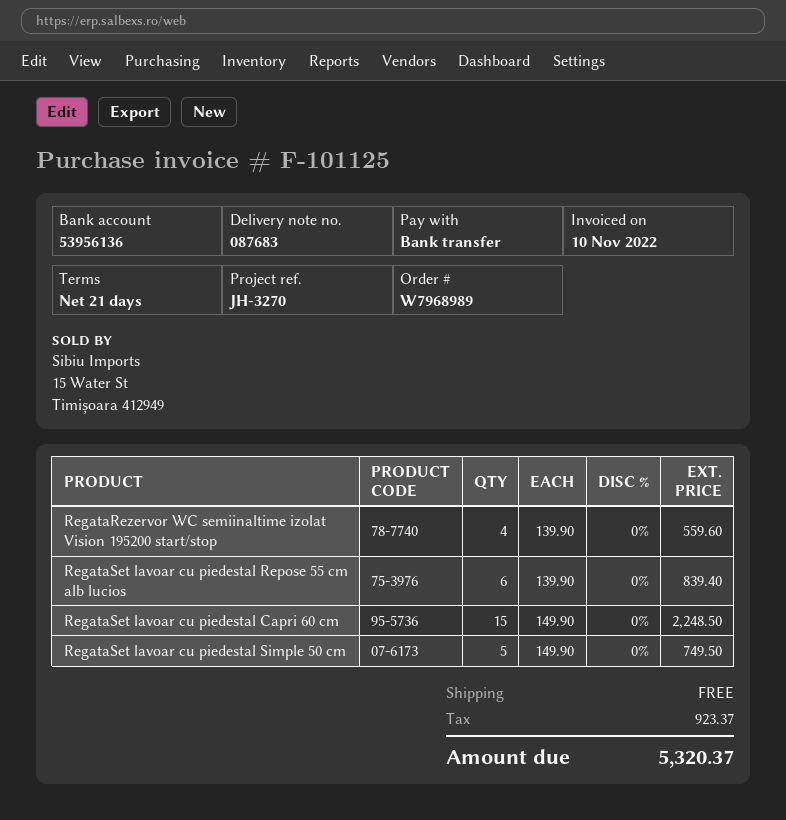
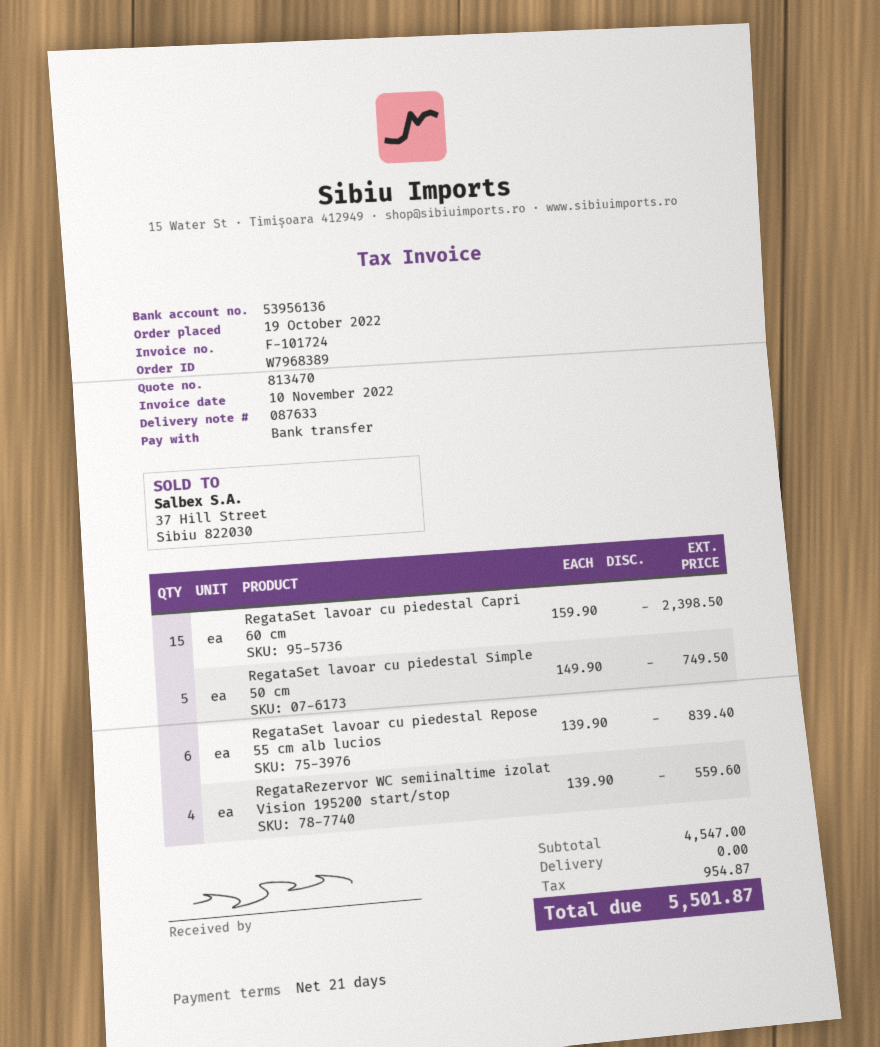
order number: W7968989 -> W7968389
delivery note number: 087683 -> 087633
invoice number: F-101125 -> F-101724
RegataSet lavoar cu piedestal Capri 60 cm: 15 x 149.90 = 2248.50 -> 15 x 159.90 = 2398.50
tax: 923.37 -> 954.87
total: 5320.37 -> 5501.87

